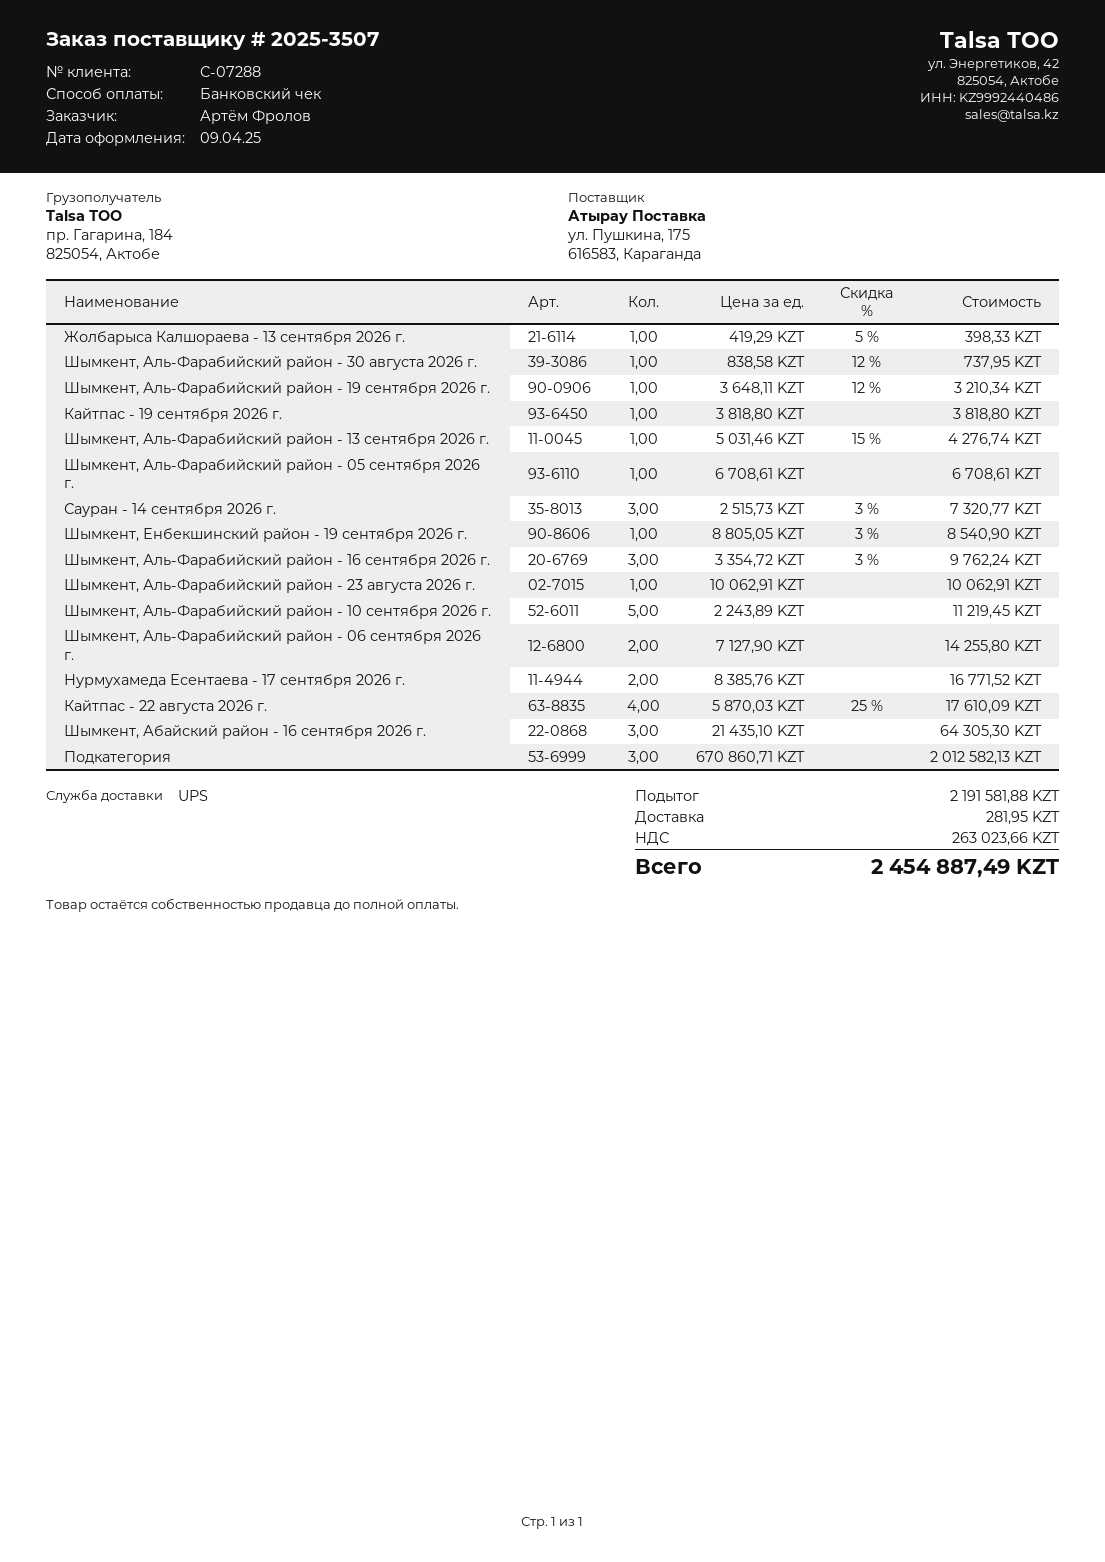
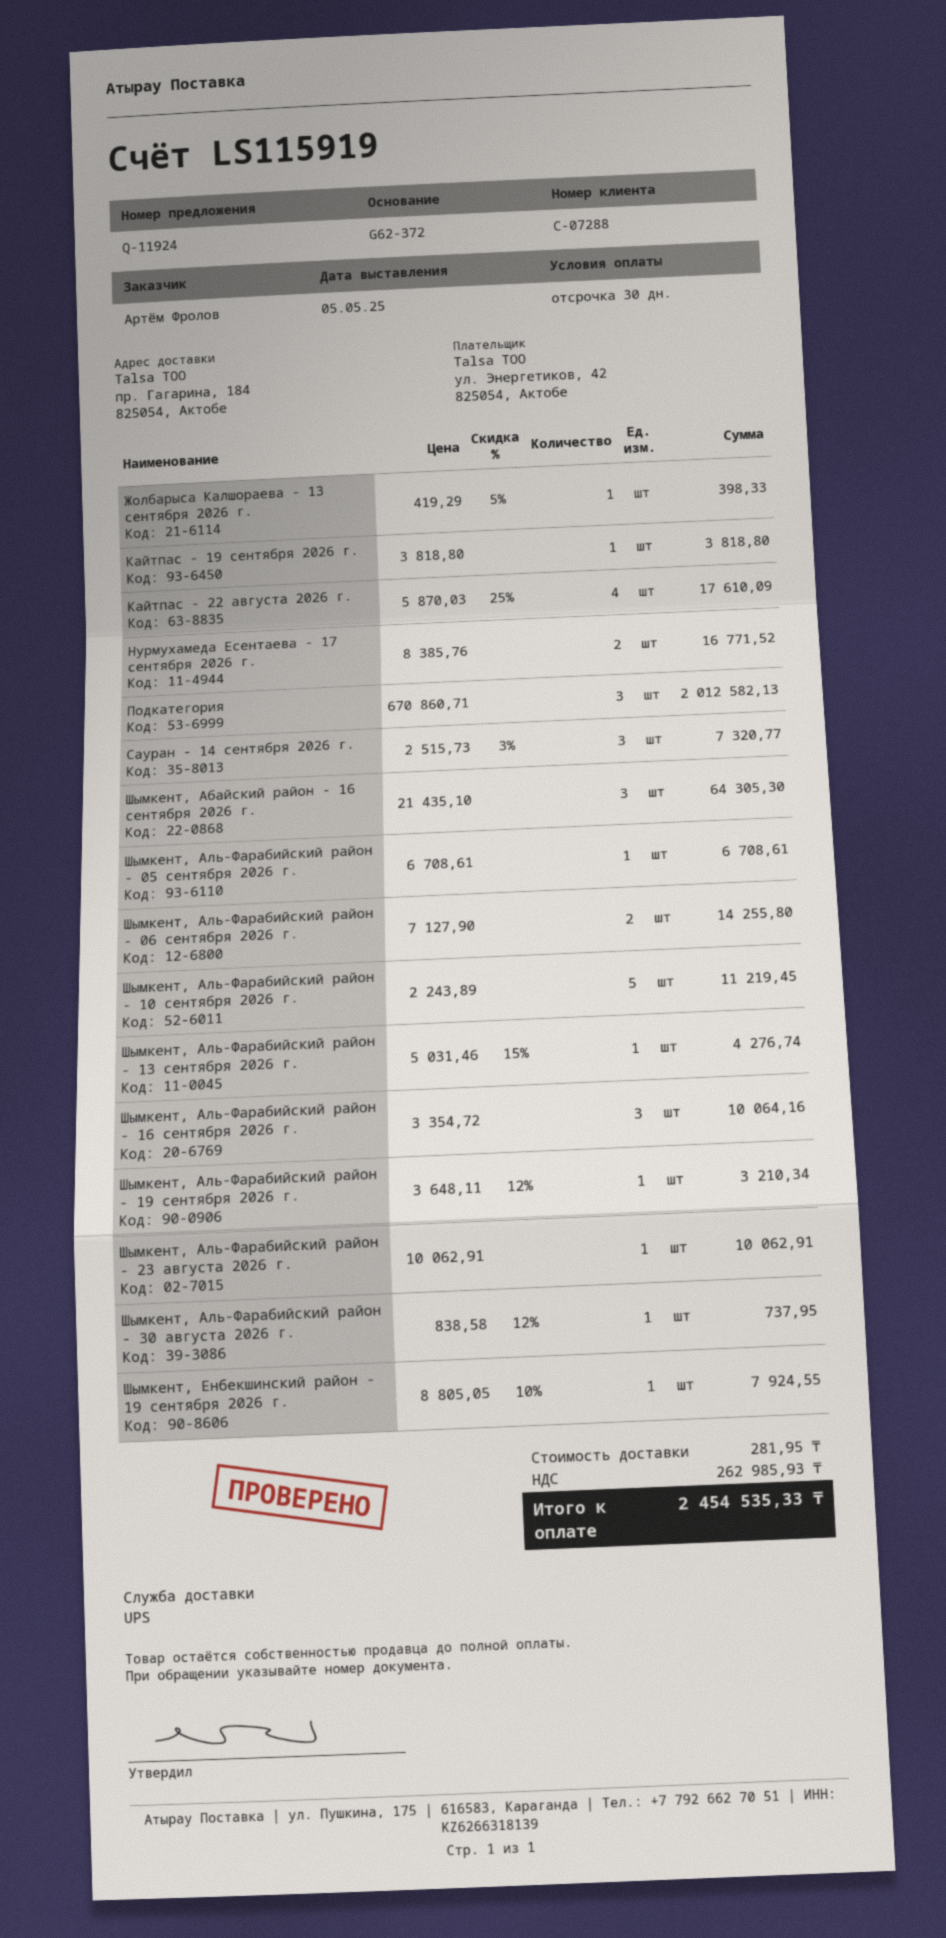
Шымкент, Енбекшинский район - 19 сентября 2026 г.: 1 x 8805.05 - 3% = 8540.90 -> 1 x 8805.05 - 10% = 7924.55
Шымкент, Аль-Фарабийский район - 16 сентября 2026 г.: 3 x 3354.72 - 3% = 9762.24 -> 3 x 3354.72 = 10064.16
tax: 263023.66 -> 262985.93
total: 2454887.49 -> 2454535.33

